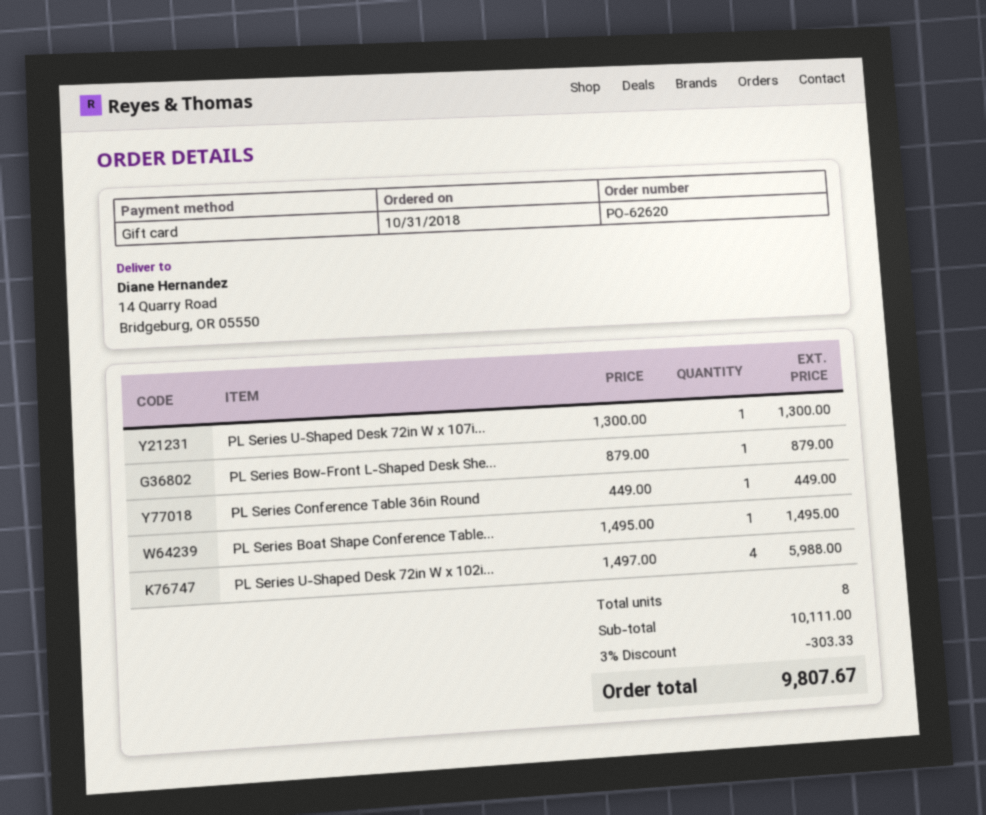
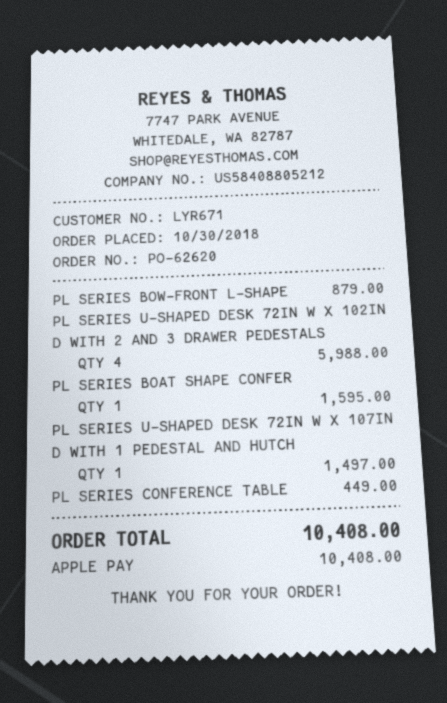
order date: 2018-10-31 -> 2018-10-30
payment method: gift card -> Apple Pay
PL Series U-Shaped Desk 72in W x 107i...: 1 for 1300.00 -> 1 for 1497.00
PL Series Boat Shape Conference Table...: 1 for 1495.00 -> 1 for 1595.00
discount: 3% = 303.33 -> none
total: 9807.67 -> 10408.00

